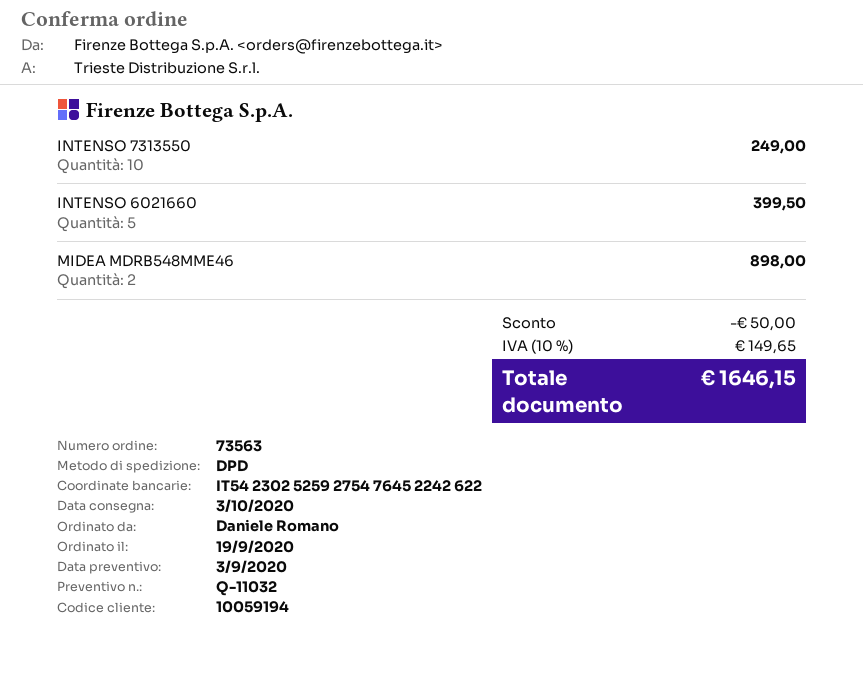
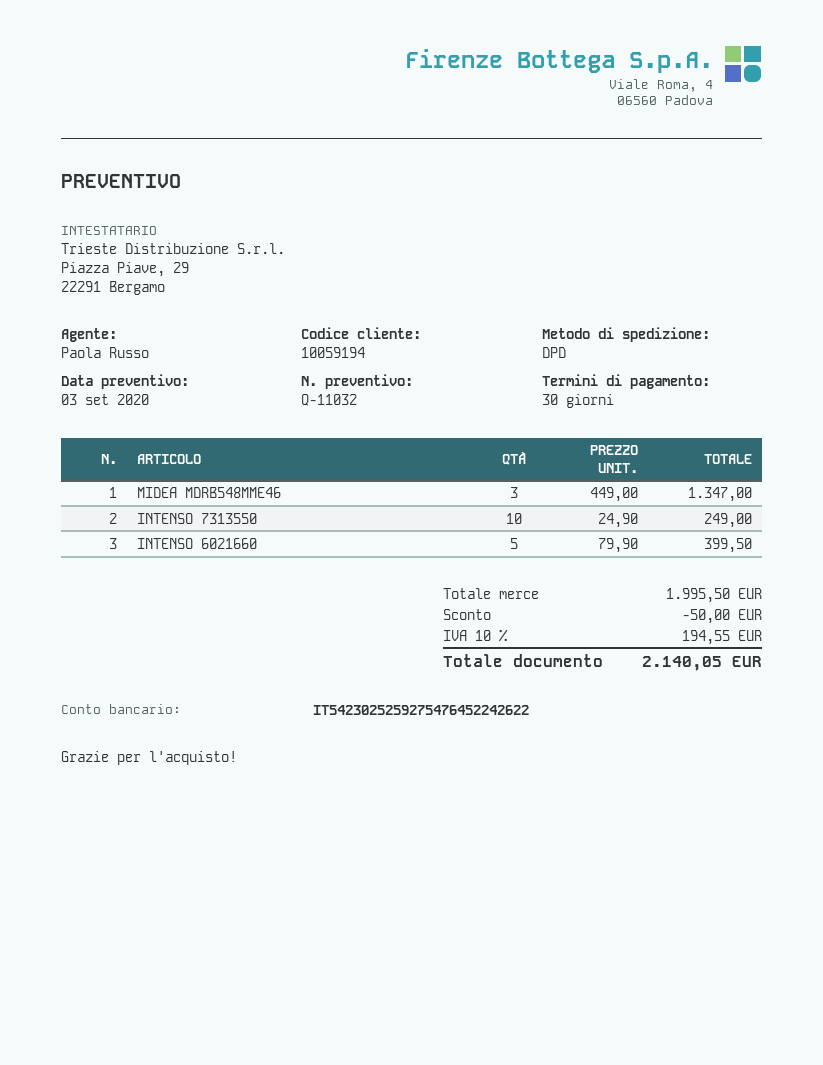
MIDEA MDRB548MME46: 2 for 898.00 -> 3 for 1347.00
tax: 10% = 149.65 -> 10% = 194.55
total: 1646.15 -> 2140.05

